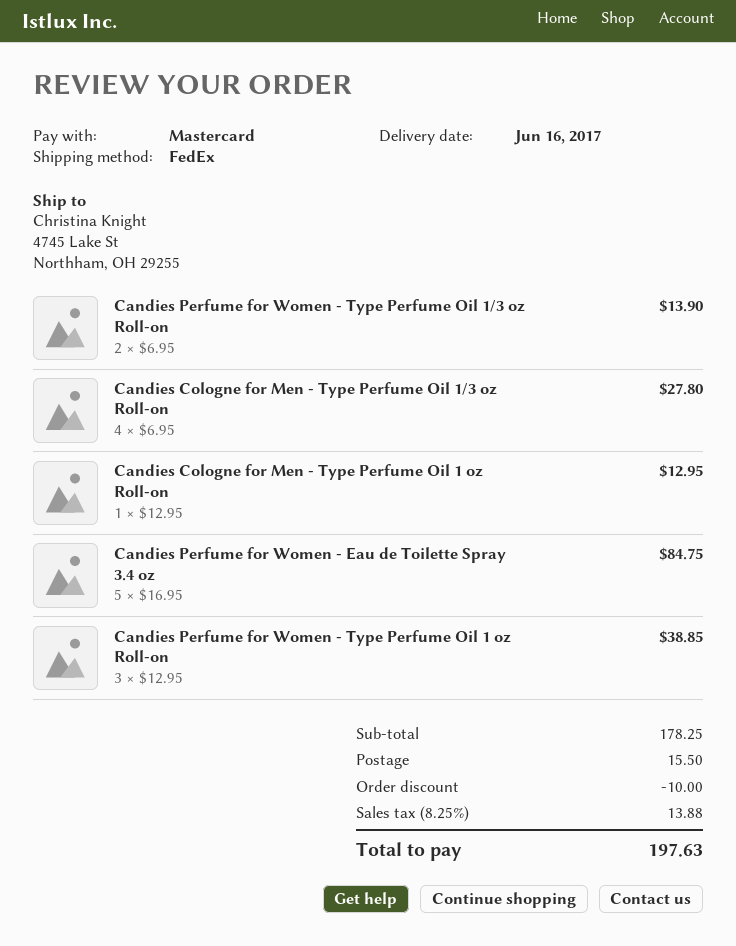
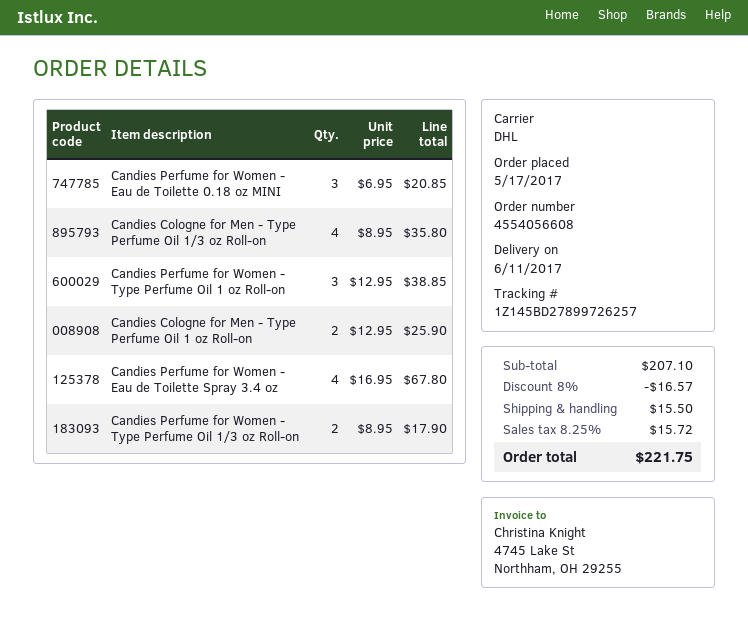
delivery date: 2017-06-16 -> 2017-06-11
shipping method: FedEx -> DHL
Candies Perfume for Women - Type Perfume Oil 1/3 oz Roll-on: 2 x 6.95 = 13.90 -> 2 x 8.95 = 17.90
Candies Cologne for Men - Type Perfume Oil 1/3 oz Roll-on: 4 x 6.95 = 27.80 -> 4 x 8.95 = 35.80
Candies Cologne for Men - Type Perfume Oil 1 oz Roll-on: 1 x 12.95 = 12.95 -> 2 x 12.95 = 25.90
Candies Perfume for Women - Eau de Toilette Spray 3.4 oz: 5 x 16.95 = 84.75 -> 4 x 16.95 = 67.80
Candies Perfume for Women - Eau de Toilette 0.18 oz MINI: none -> 3 x 6.95 = 20.85
subtotal: 178.25 -> 207.10
discount: 10.00 -> 16.57
tax: 8.25% = 13.88 -> 8.25% = 15.72
total: 197.63 -> 221.75

